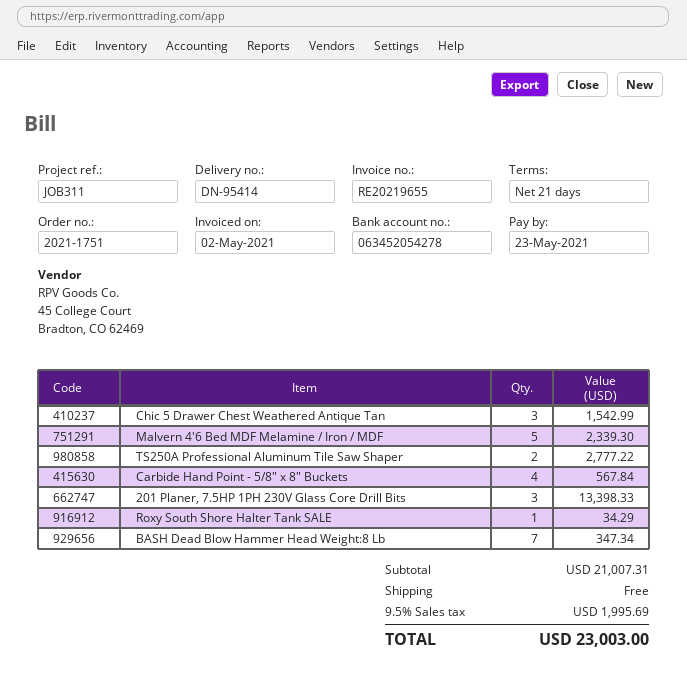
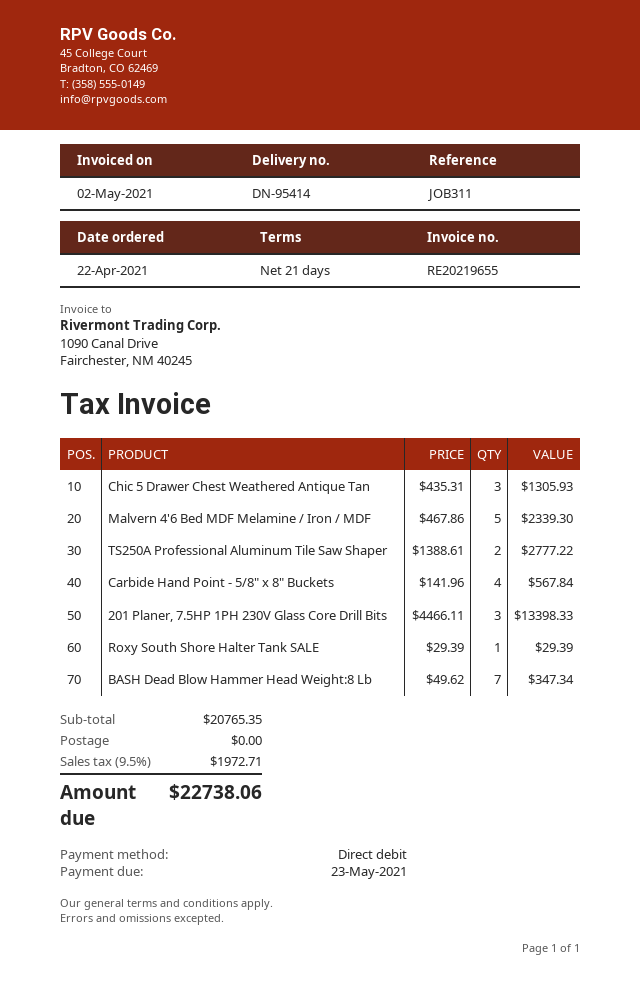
Chic 5 Drawer Chest Weathered Antique Tan: 3 for 1542.99 -> 3 for 1305.93
Roxy South Shore Halter Tank SALE: 1 for 34.29 -> 1 for 29.39
subtotal: 21007.31 -> 20765.35
tax: 9.5% = 1995.69 -> 9.5% = 1972.71
total: 23003.00 -> 22738.06

